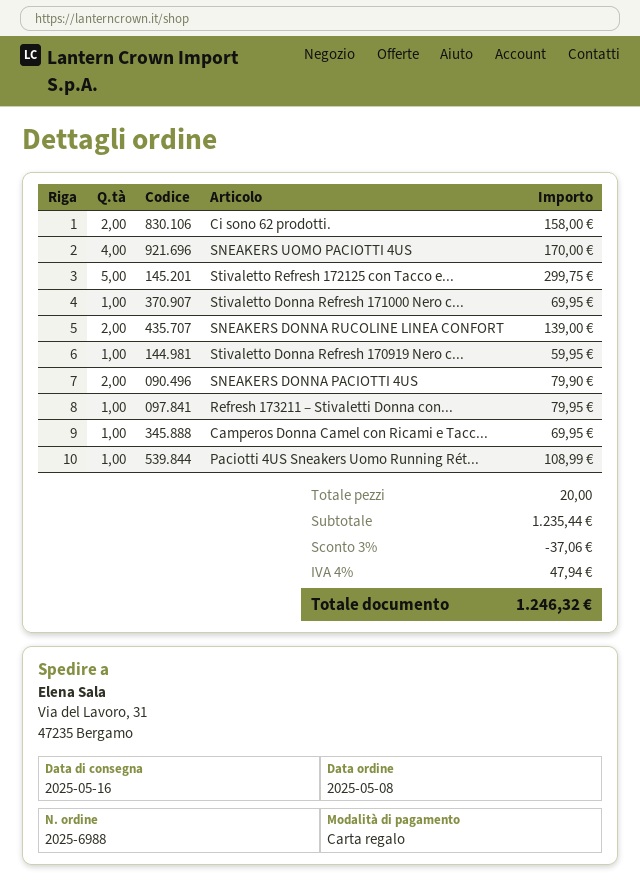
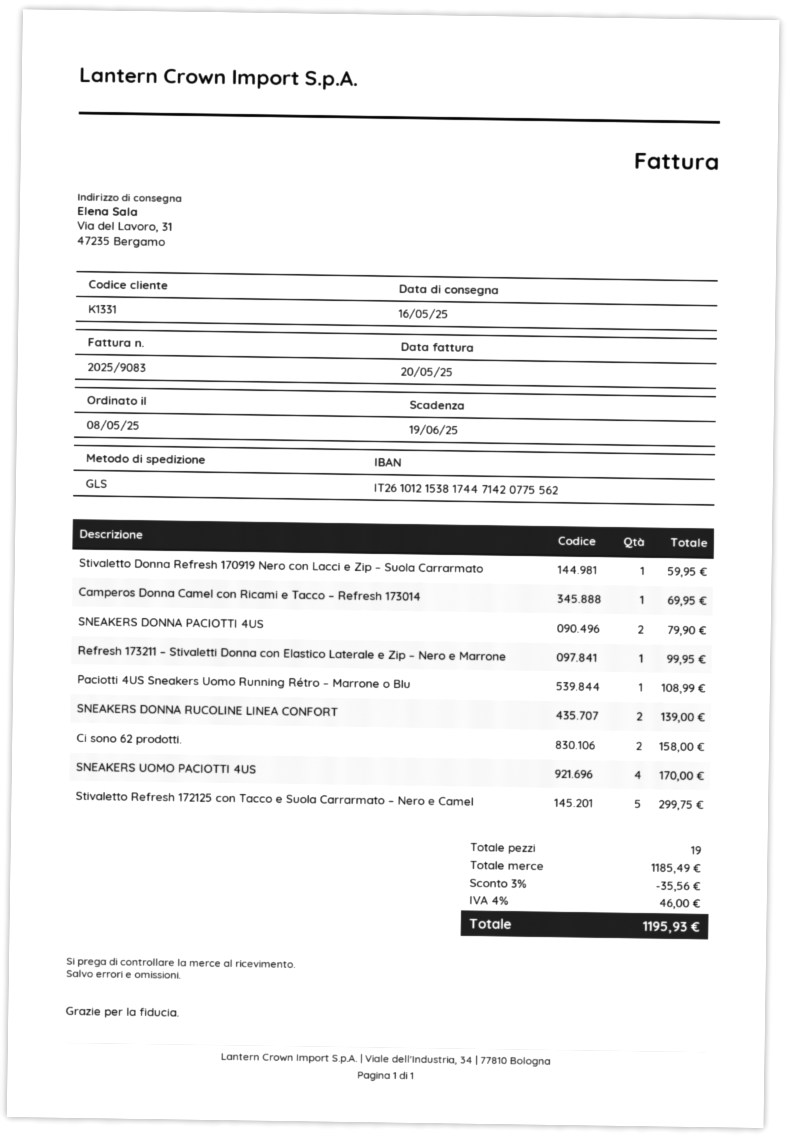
Stivaletto Donna Refresh 171000 Nero c...: 1 for 69.95 -> none
Refresh 173211 – Stivaletti Donna con...: 1 for 79.95 -> 1 for 99.95
total quantity: 20 -> 19
subtotal: 1235.44 -> 1185.49
discount: 3% = 37.06 -> 3% = 35.56
tax: 4% = 47.94 -> 4% = 46.00
total: 1246.32 -> 1195.93

